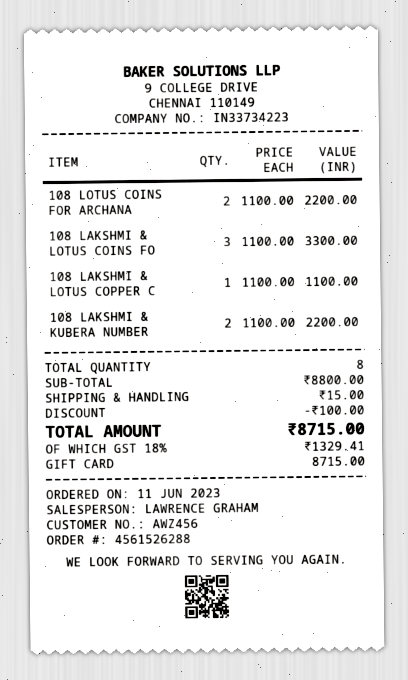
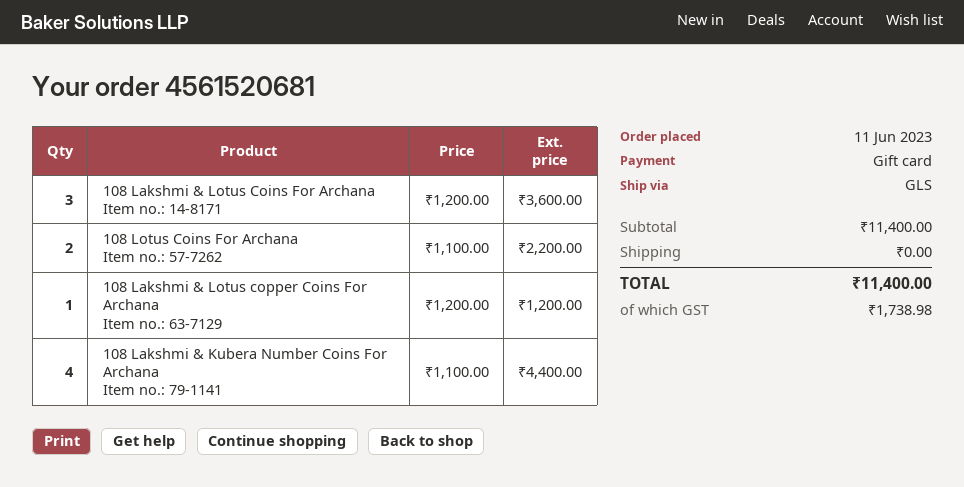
order number: 4561526288 -> 4561520681
108 LAKSHMI & LOTUS COINS FO: 3 x 1100.00 = 3300.00 -> 3 x 1200.00 = 3600.00
108 LAKSHMI & LOTUS COPPER C: 1 x 1100.00 = 1100.00 -> 1 x 1200.00 = 1200.00
108 LAKSHMI & KUBERA NUMBER: 2 x 1100.00 = 2200.00 -> 4 x 1100.00 = 4400.00
subtotal: 8800.00 -> 11400.00
discount: 100.00 -> none
shipping: 15.00 -> 0.00
tax: 1329.41 -> 1738.98
total: 8715.00 -> 11400.00

